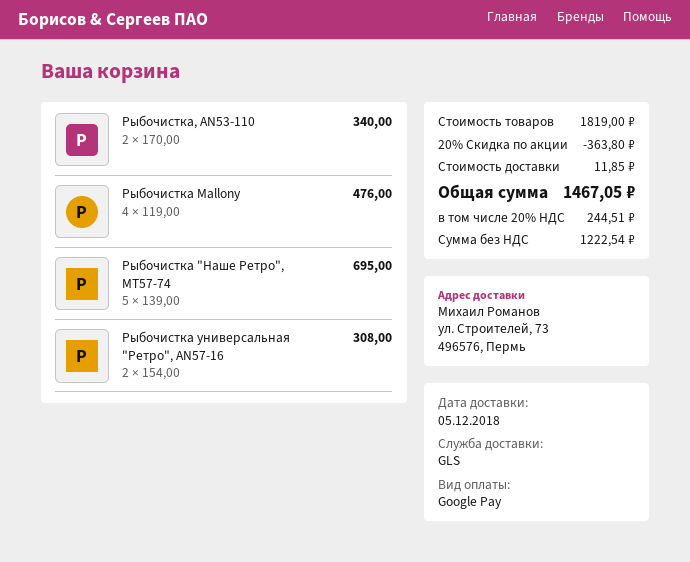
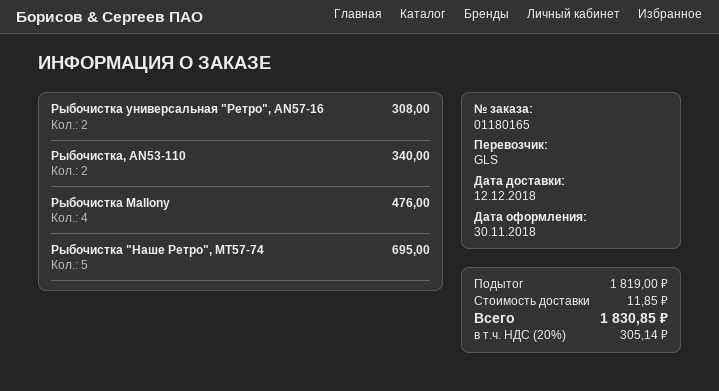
delivery date: 2018-12-05 -> 2018-12-12
discount: 20% = 363.80 -> none
tax: 20% = 244.51 -> 20% = 305.14
total: 1467.05 -> 1830.85

